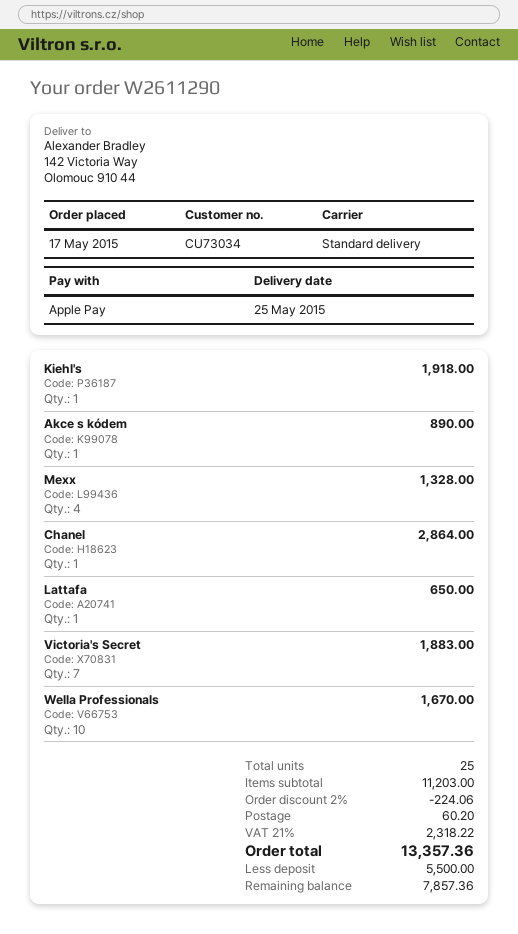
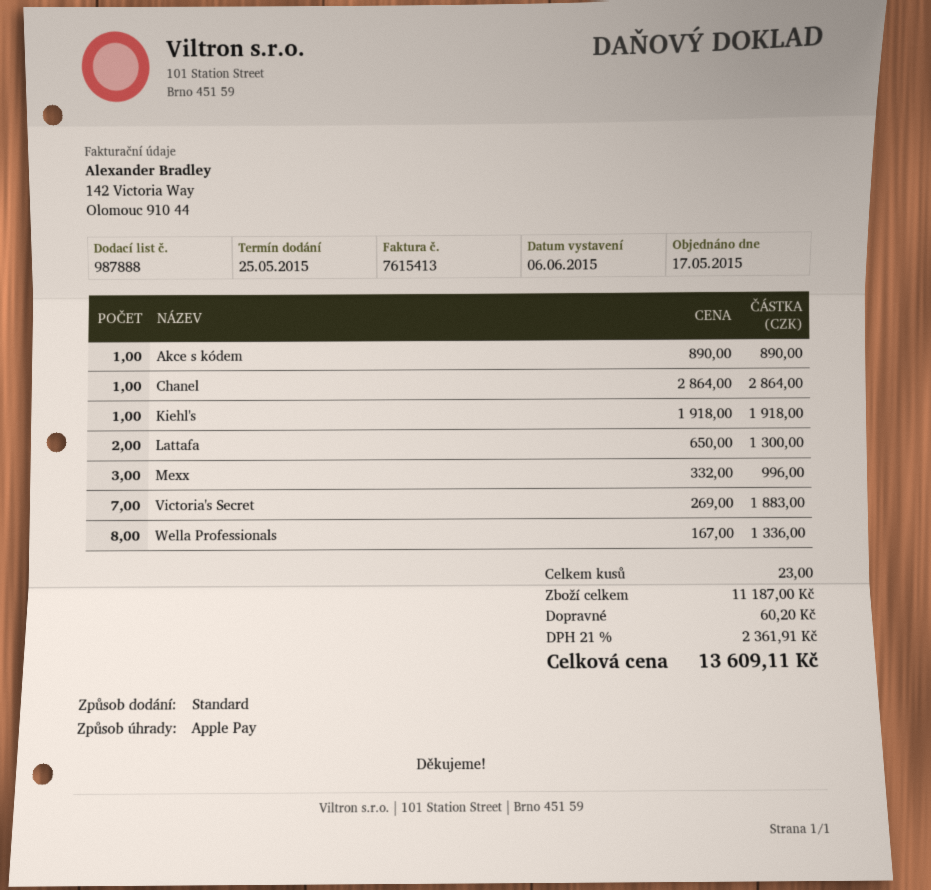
Mexx: 4 for 1328.00 -> 3 for 996.00
Lattafa: 1 for 650.00 -> 2 for 1300.00
Wella Professionals: 10 for 1670.00 -> 8 for 1336.00
total quantity: 25 -> 23
subtotal: 11203.00 -> 11187.00
discount: 2% = 224.06 -> none
tax: 21% = 2318.22 -> 21% = 2361.91
total: 13357.36 -> 13609.11

